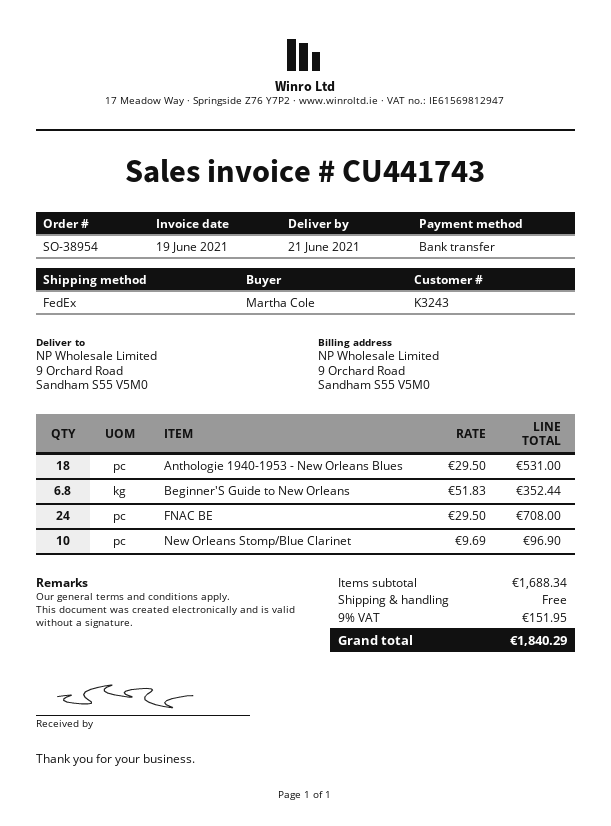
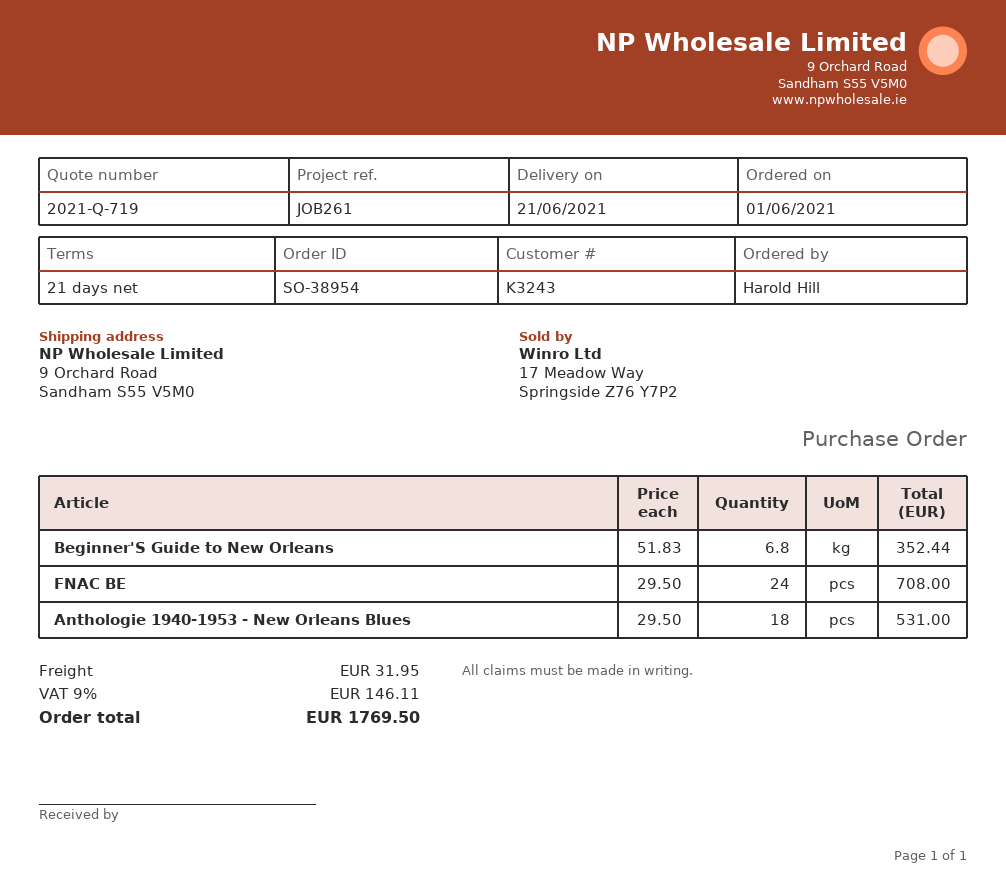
ordered by: Martha Cole -> Harold Hill
New Orleans Stomp/Blue Clarinet: 10 x 9.69 = 96.90 -> none
shipping: 0.00 -> 31.95
tax: 9% = 151.95 -> 9% = 146.11
total: 1840.29 -> 1769.50

